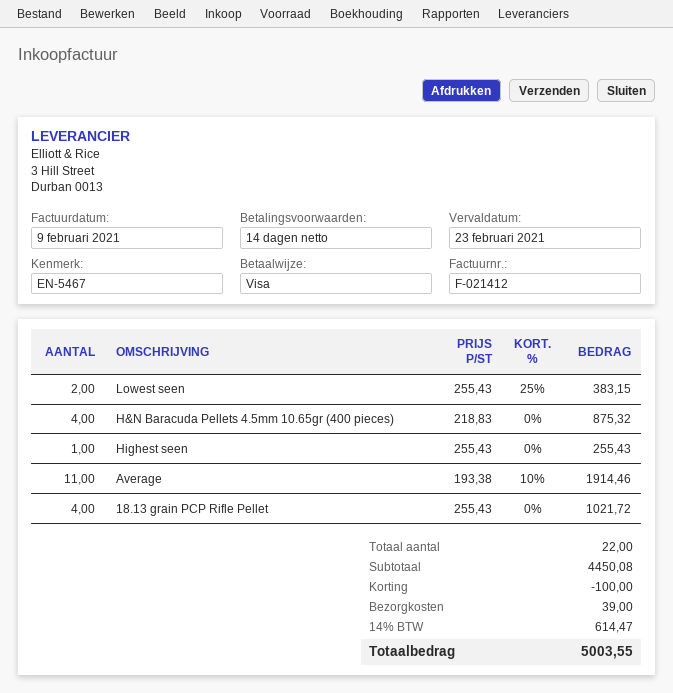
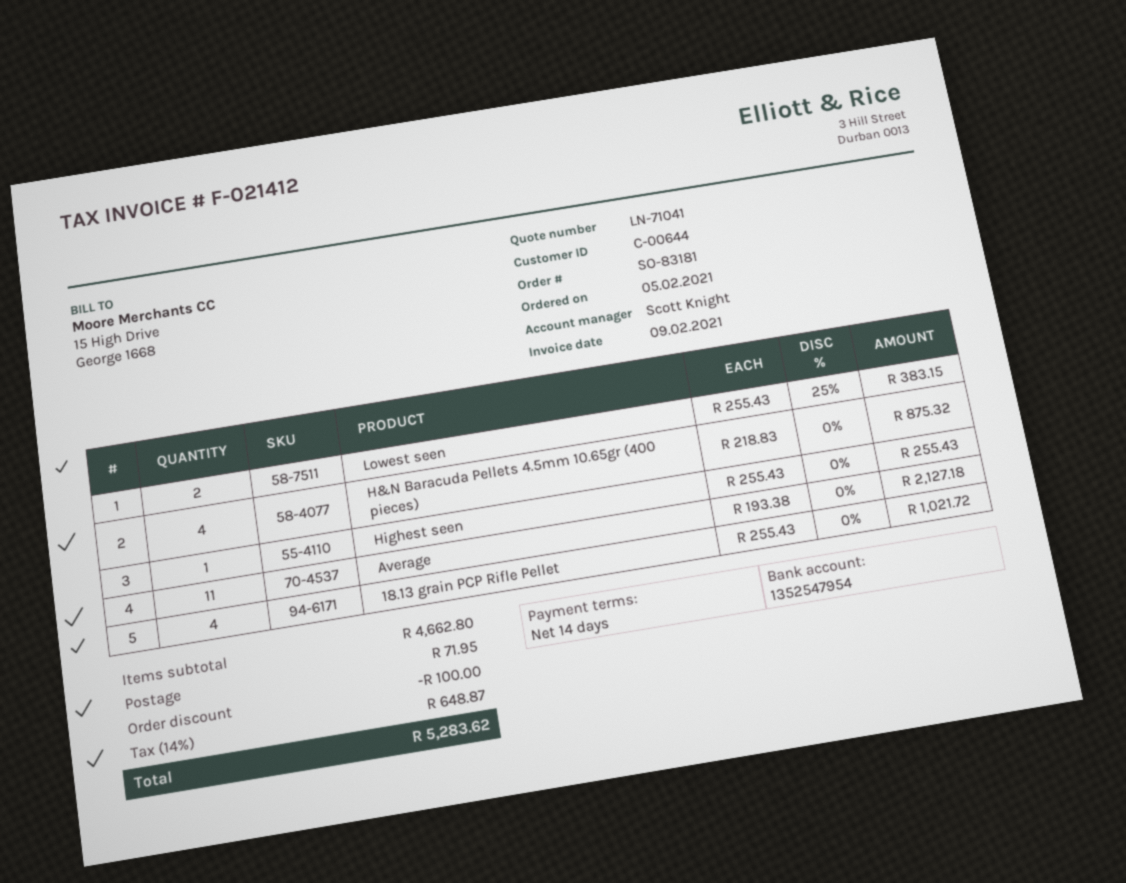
Average: 11 x 193.38 - 10% = 1914.46 -> 11 x 193.38 = 2127.18
subtotal: 4450.08 -> 4662.80
shipping: 39.00 -> 71.95
tax: 14% = 614.47 -> 14% = 648.87
total: 5003.55 -> 5283.62

